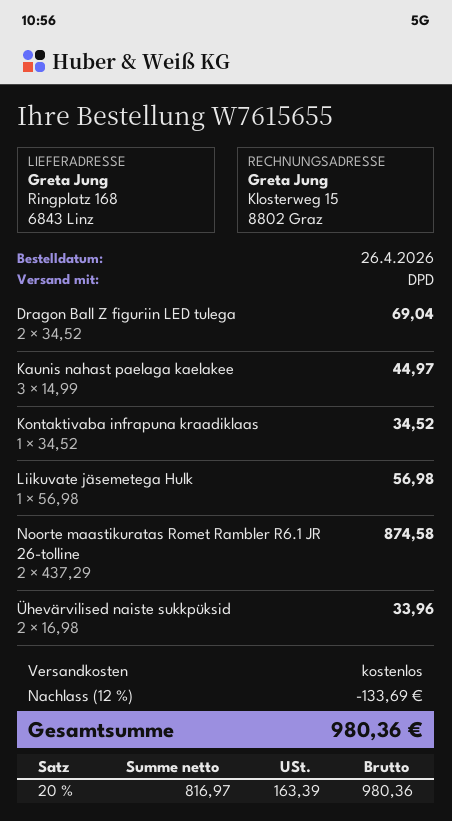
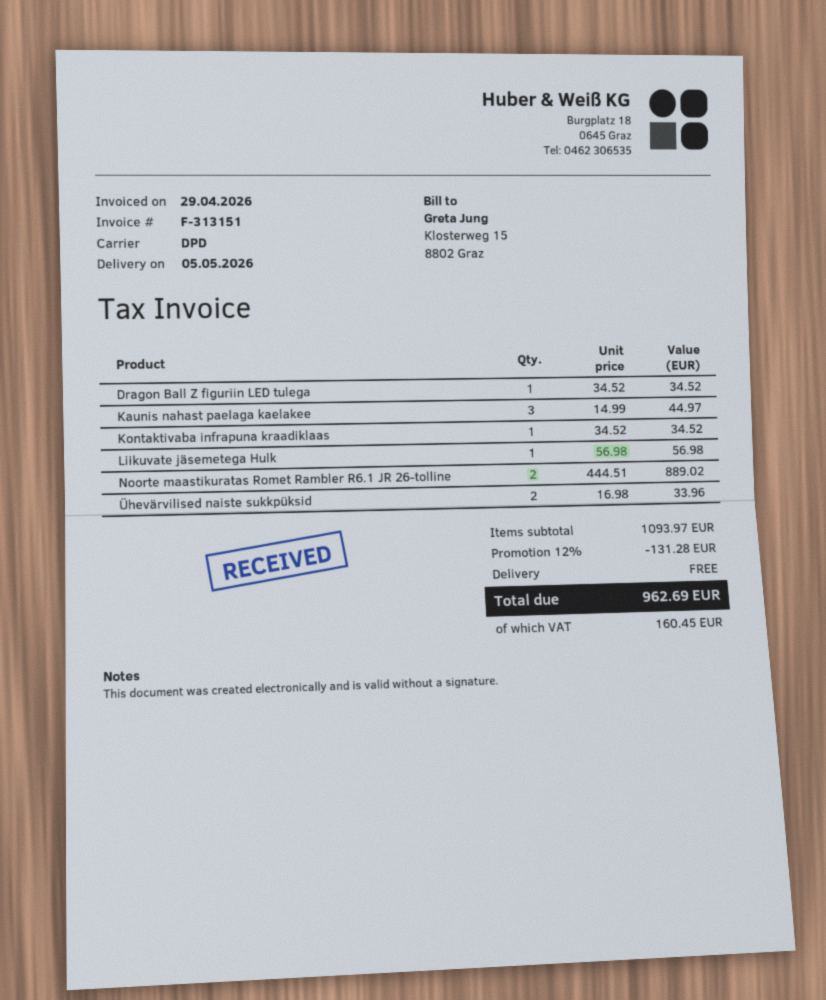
Dragon Ball Z figuriin LED tulega: 2 x 34.52 = 69.04 -> 1 x 34.52 = 34.52
Noorte maastikuratas Romet Rambler R6.1 JR 26-tolline: 2 x 437.29 = 874.58 -> 2 x 444.51 = 889.02
discount: 12% = 133.69 -> 12% = 131.28
tax: 163.39 -> 160.45
total: 980.36 -> 962.69

